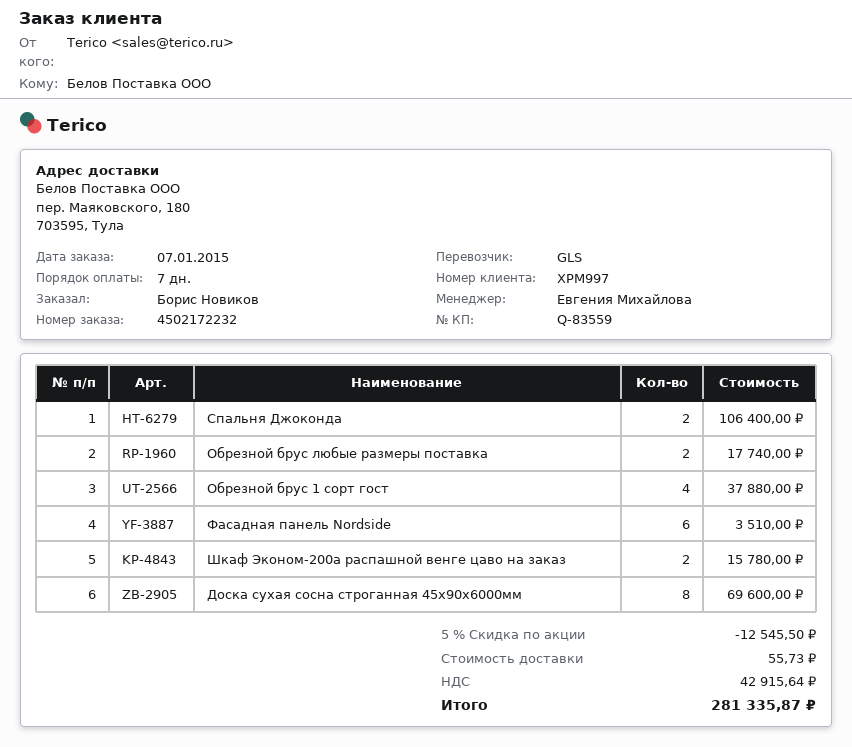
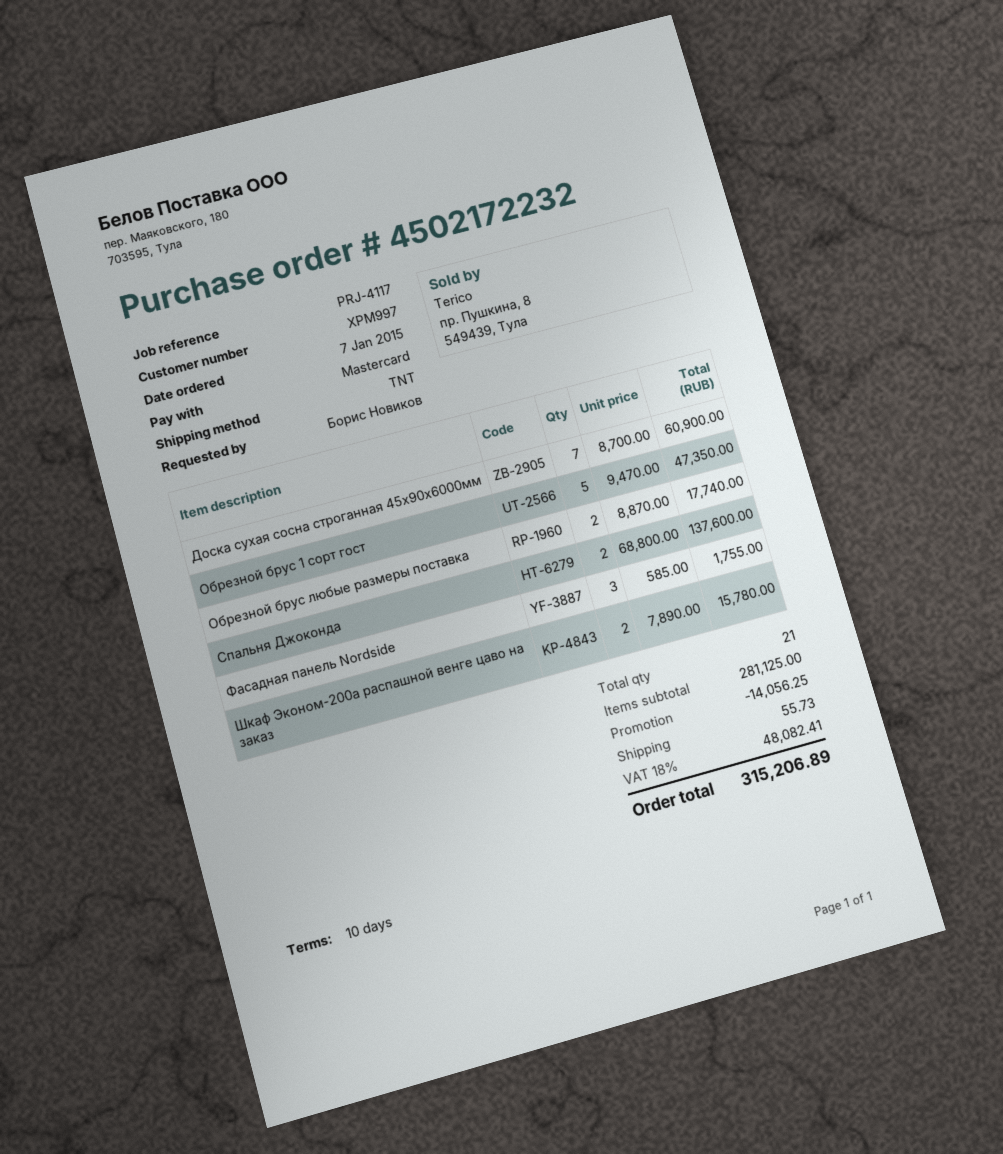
payment terms: 7 days -> 10 days
shipping method: GLS -> TNT
Спальня Джоконда: 2 for 106400.00 -> 2 for 137600.00
Обрезной брус 1 сорт гост: 4 for 37880.00 -> 5 for 47350.00
Фасадная панель Nordside: 6 for 3510.00 -> 3 for 1755.00
Доска сухая сосна строганная 45х90х6000мм: 8 for 69600.00 -> 7 for 60900.00
discount: 12545.50 -> 14056.25
tax: 42915.64 -> 48082.41
total: 281335.87 -> 315206.89

